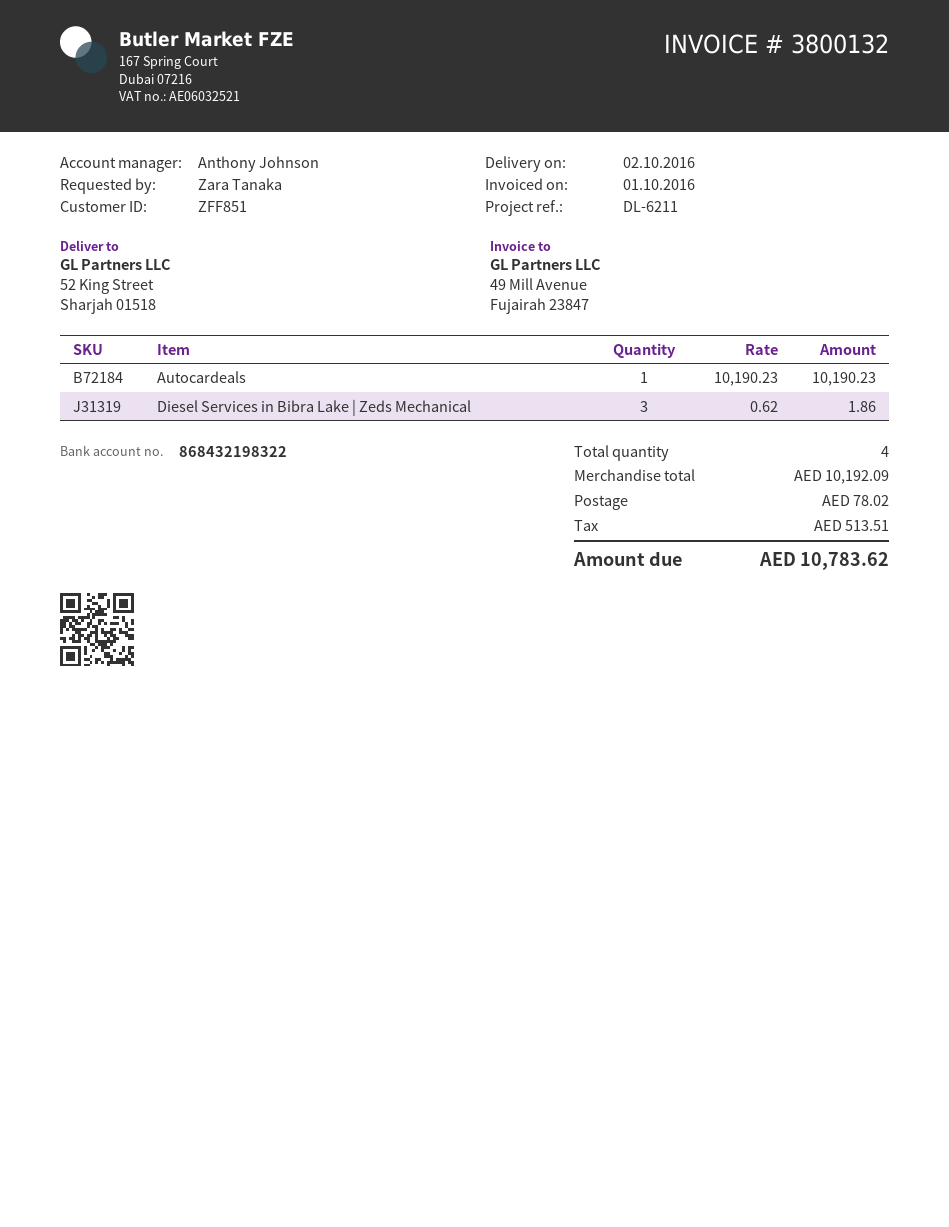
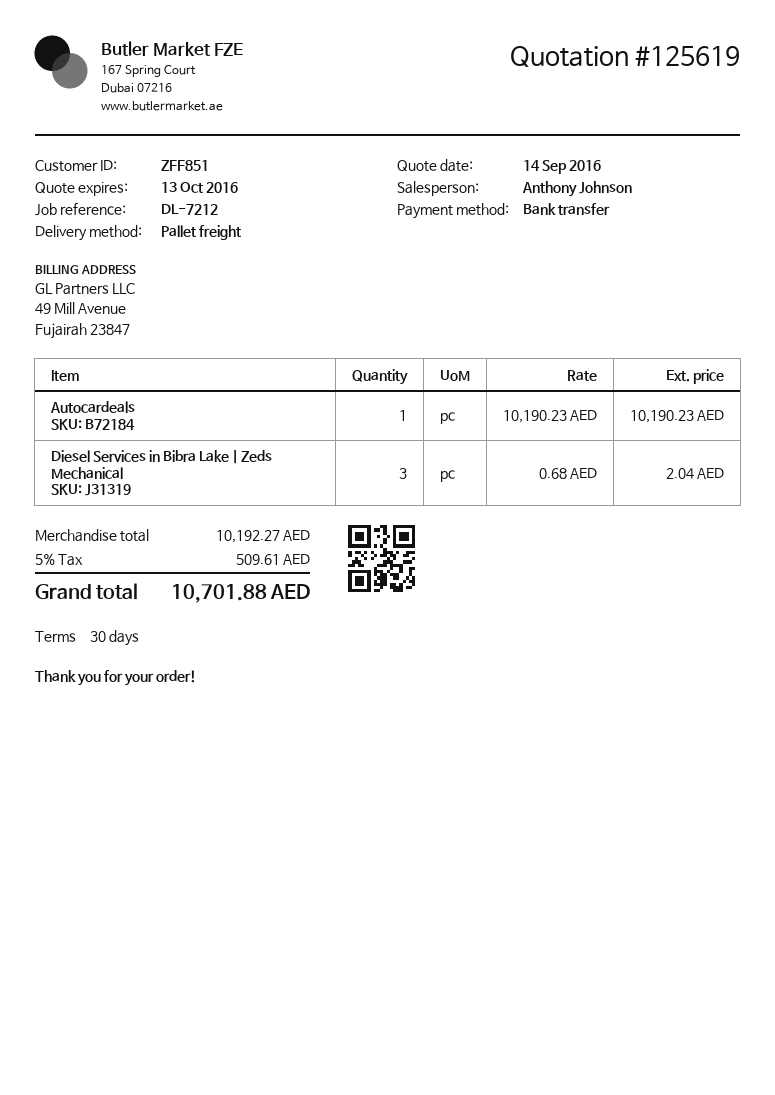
reference: DL-6211 -> DL-7212
Diesel Services in Bibra Lake | Zeds Mechanical: 3 x 0.62 = 1.86 -> 3 x 0.68 = 2.04
subtotal: 10192.09 -> 10192.27
shipping: 78.02 -> none
tax: 513.51 -> 509.61
total: 10783.62 -> 10701.88

